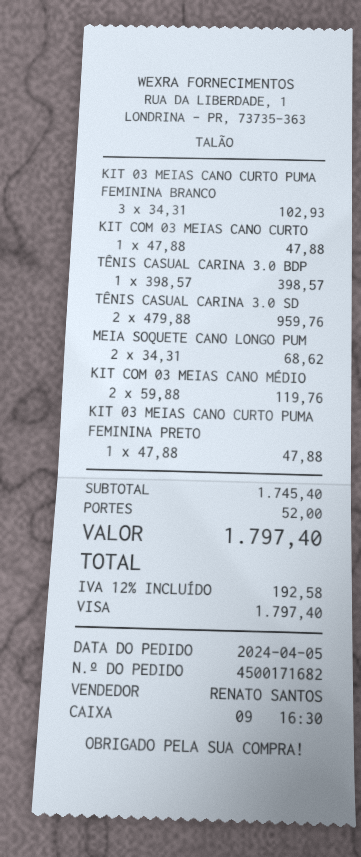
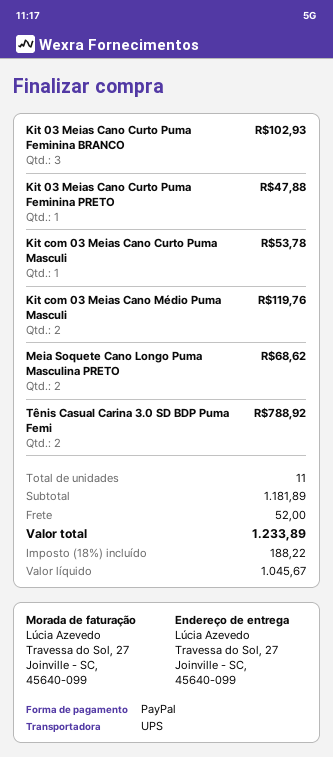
payment method: Visa -> PayPal
KIT COM 03 MEIAS CANO CURTO: 1 for 47.88 -> 1 for 53.78
TÊNIS CASUAL CARINA 3.0 BDP: 1 for 398.57 -> none
TÊNIS CASUAL CARINA 3.0 SD: 2 for 959.76 -> 2 for 788.92
subtotal: 1745.40 -> 1181.89
tax: 12% = 192.58 -> 18% = 188.22
total: 1797.40 -> 1233.89

